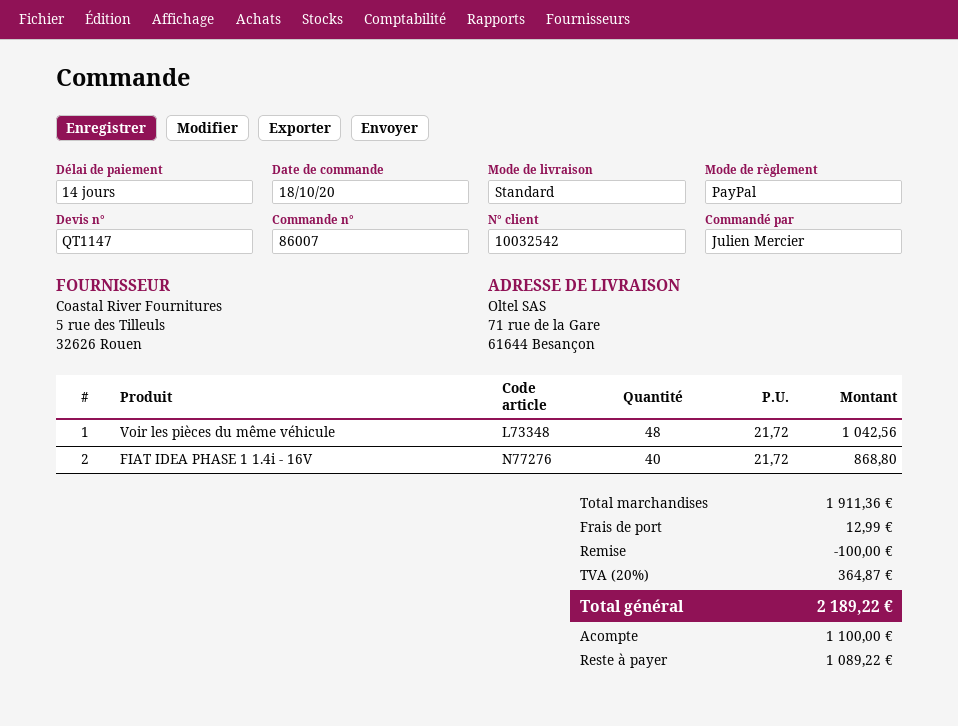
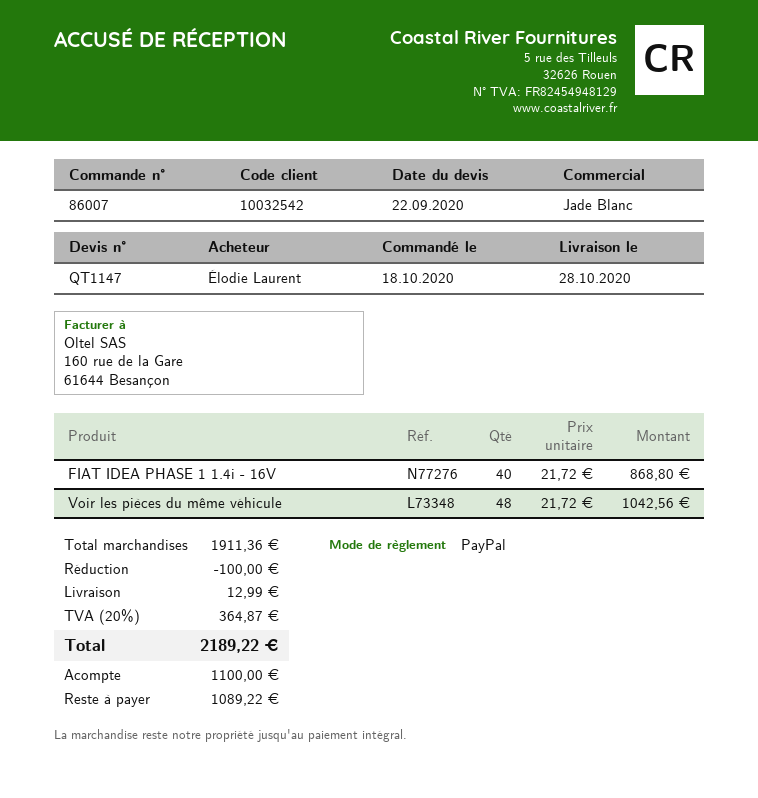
ordered by: Julien Mercier -> Élodie Laurent

